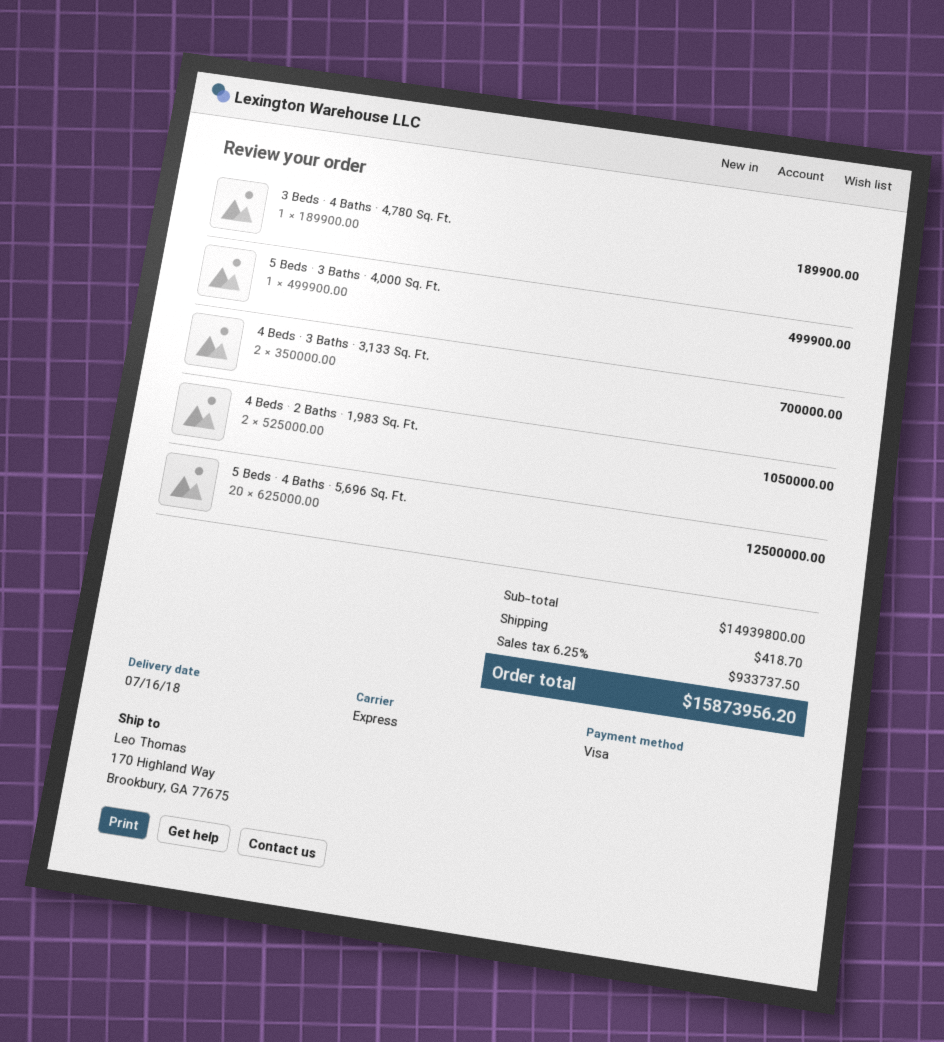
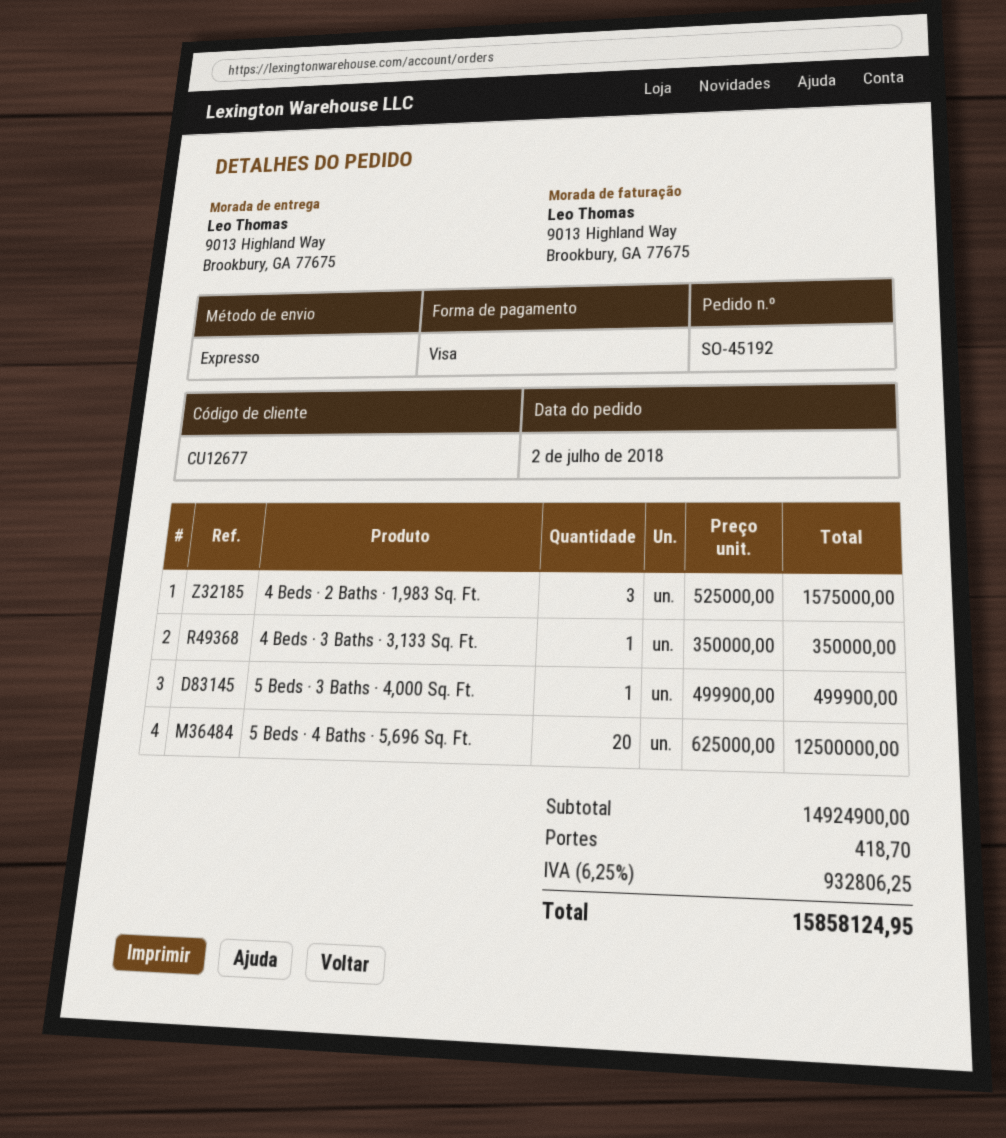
ship to: 170 Highland Way, Brookbury, GA 77675 -> 9013 Highland Way, Brookbury, GA 77675
3 Beds · 4 Baths · 4,780 Sq. Ft.: 1 x 189900.00 = 189900.00 -> none
4 Beds · 3 Baths · 3,133 Sq. Ft.: 2 x 350000.00 = 700000.00 -> 1 x 350000.00 = 350000.00
4 Beds · 2 Baths · 1,983 Sq. Ft.: 2 x 525000.00 = 1050000.00 -> 3 x 525000.00 = 1575000.00
subtotal: 14939800.00 -> 14924900.00
tax: 6.25% = 933737.50 -> 6.25% = 932806.25
total: 15873956.20 -> 15858124.95

